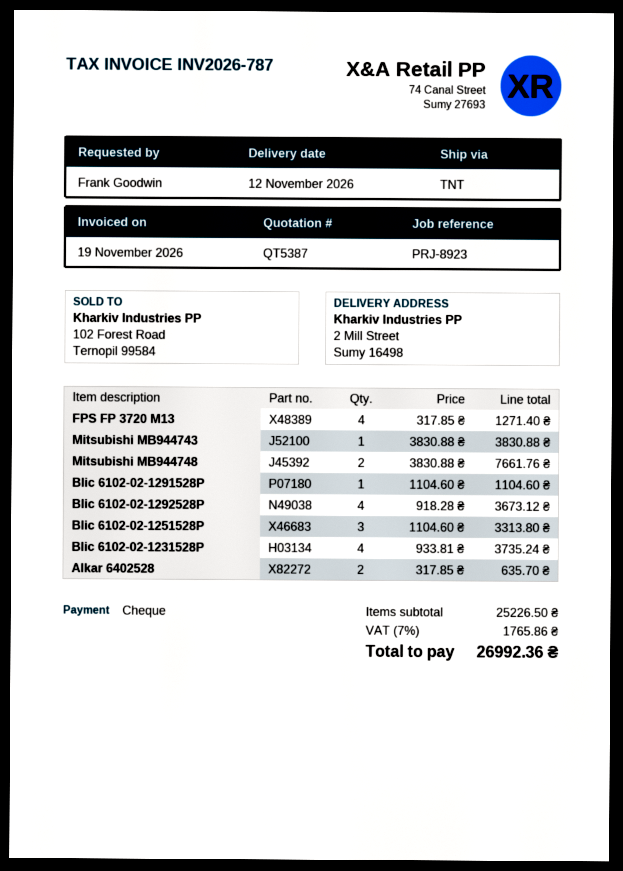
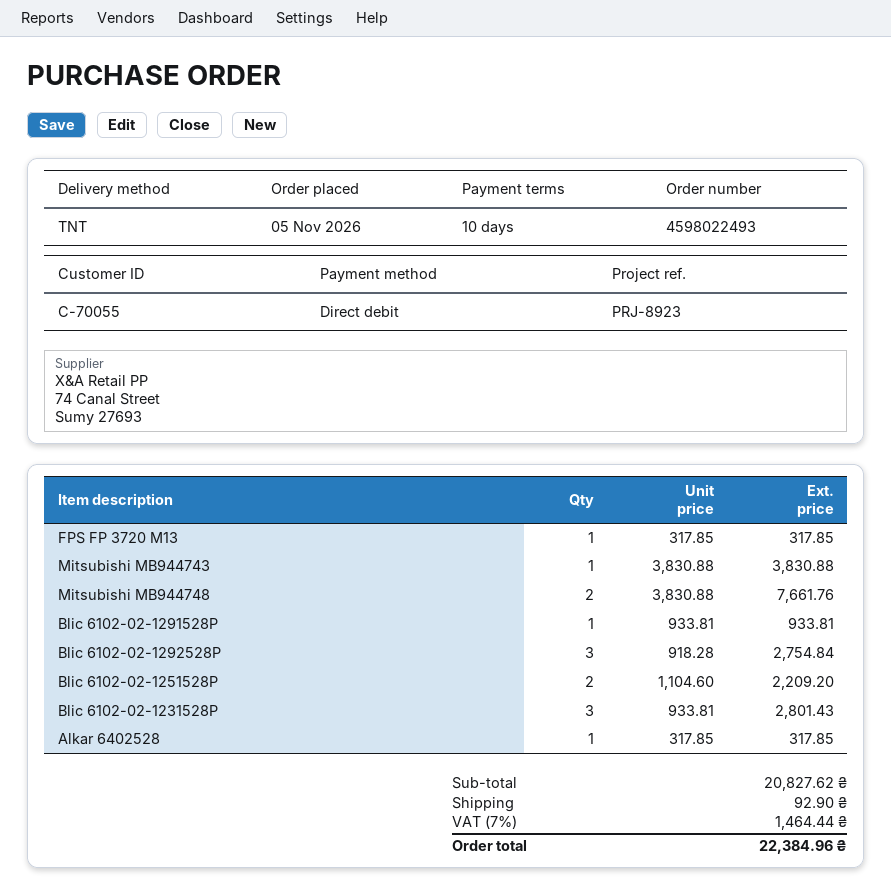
payment method: cheque -> direct debit
FPS FP 3720 M13: 4 x 317.85 = 1271.40 -> 1 x 317.85 = 317.85
Blic 6102-02-1291528P: 1 x 1104.60 = 1104.60 -> 1 x 933.81 = 933.81
Blic 6102-02-1292528P: 4 x 918.28 = 3673.12 -> 3 x 918.28 = 2754.84
Blic 6102-02-1251528P: 3 x 1104.60 = 3313.80 -> 2 x 1104.60 = 2209.20
Blic 6102-02-1231528P: 4 x 933.81 = 3735.24 -> 3 x 933.81 = 2801.43
Alkar 6402528: 2 x 317.85 = 635.70 -> 1 x 317.85 = 317.85
subtotal: 25226.50 -> 20827.62
shipping: none -> 92.90
tax: 7% = 1765.86 -> 7% = 1464.44
total: 26992.36 -> 22384.96

